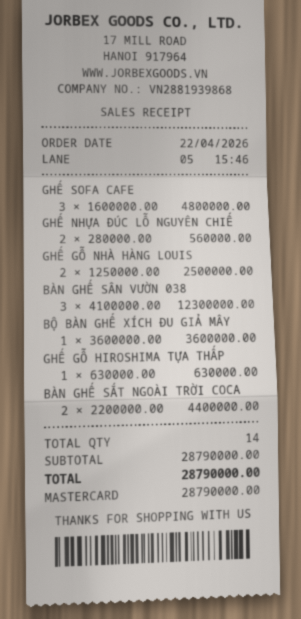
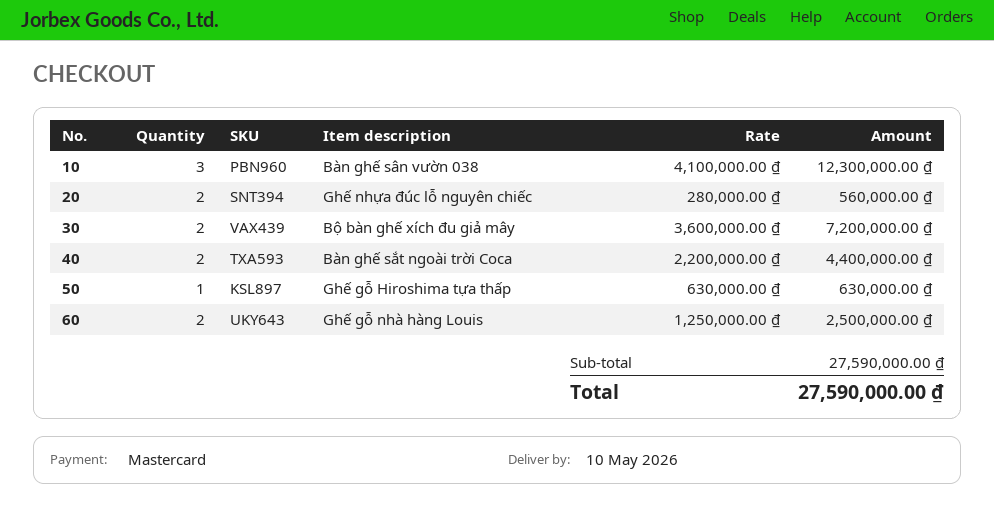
GHẾ SOFA CAFE: 3 x 1600000.00 = 4800000.00 -> none
BỘ BÀN GHẾ XÍCH ĐU GIẢ MÂY: 1 x 3600000.00 = 3600000.00 -> 2 x 3600000.00 = 7200000.00
subtotal: 28790000.00 -> 27590000.00
total: 28790000.00 -> 27590000.00

